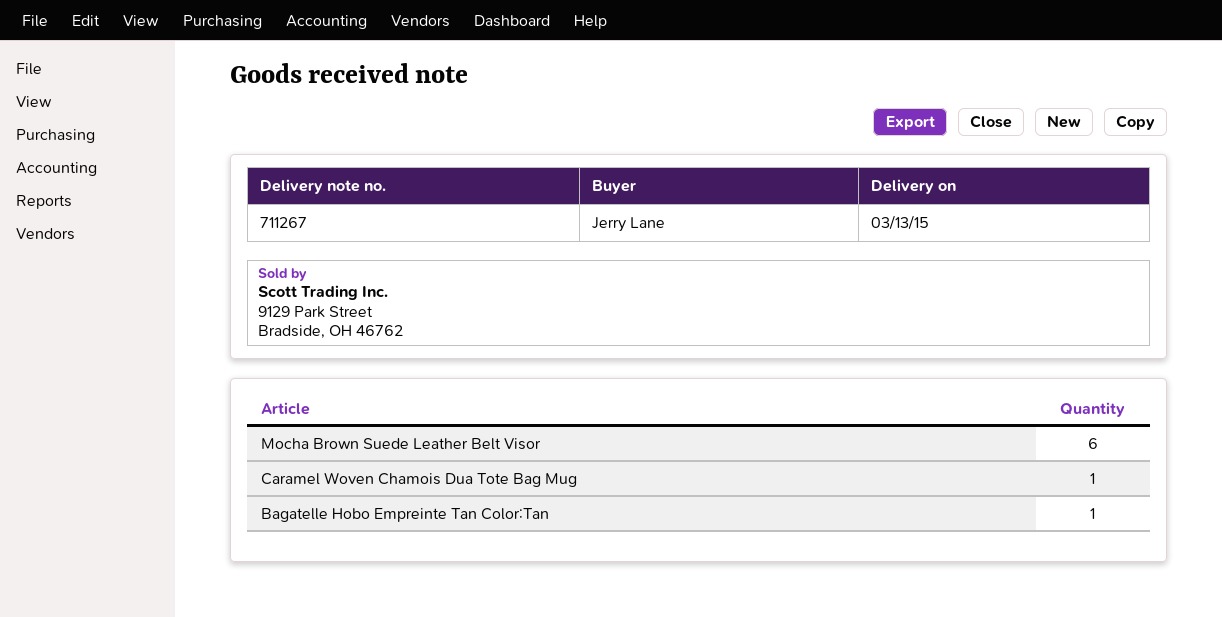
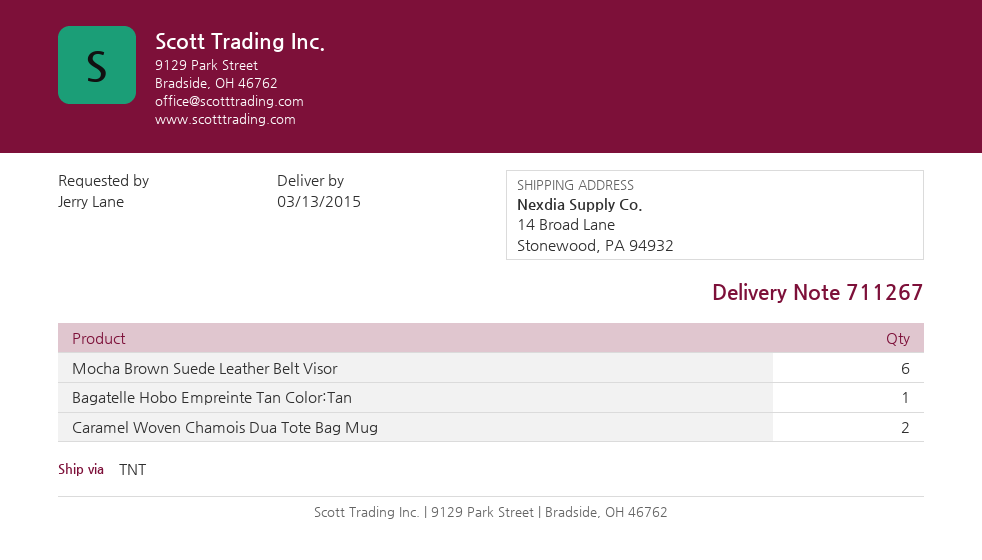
Caramel Woven Chamois Dua Tote Bag Mug: 1 -> 2

